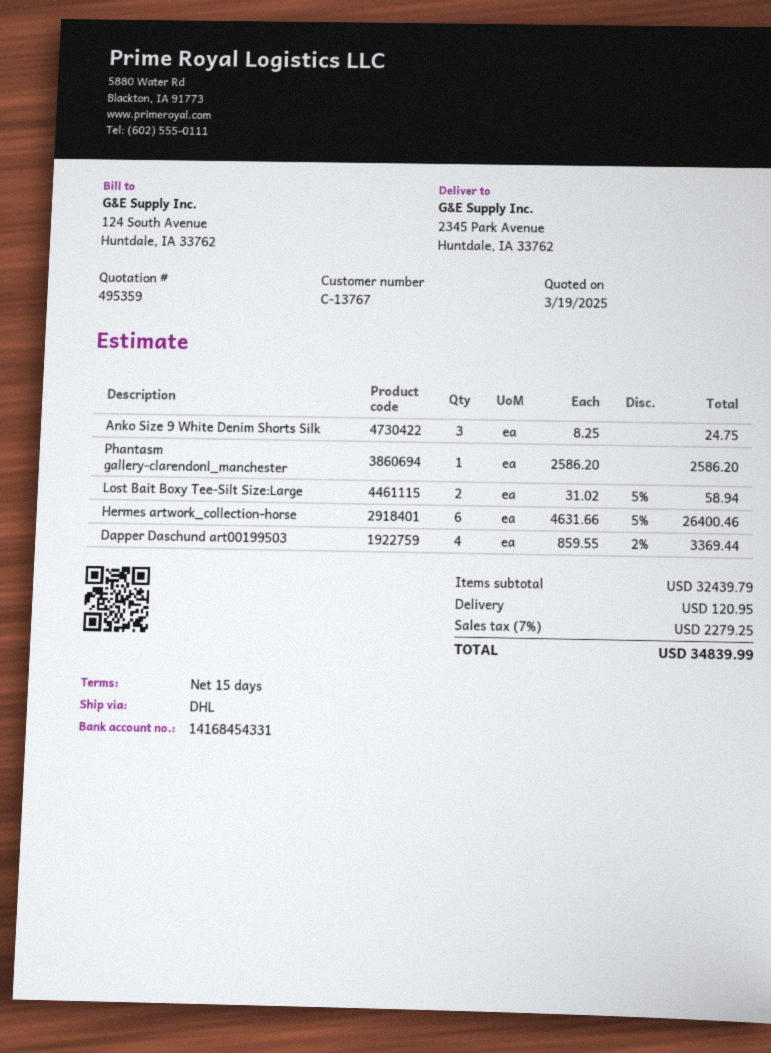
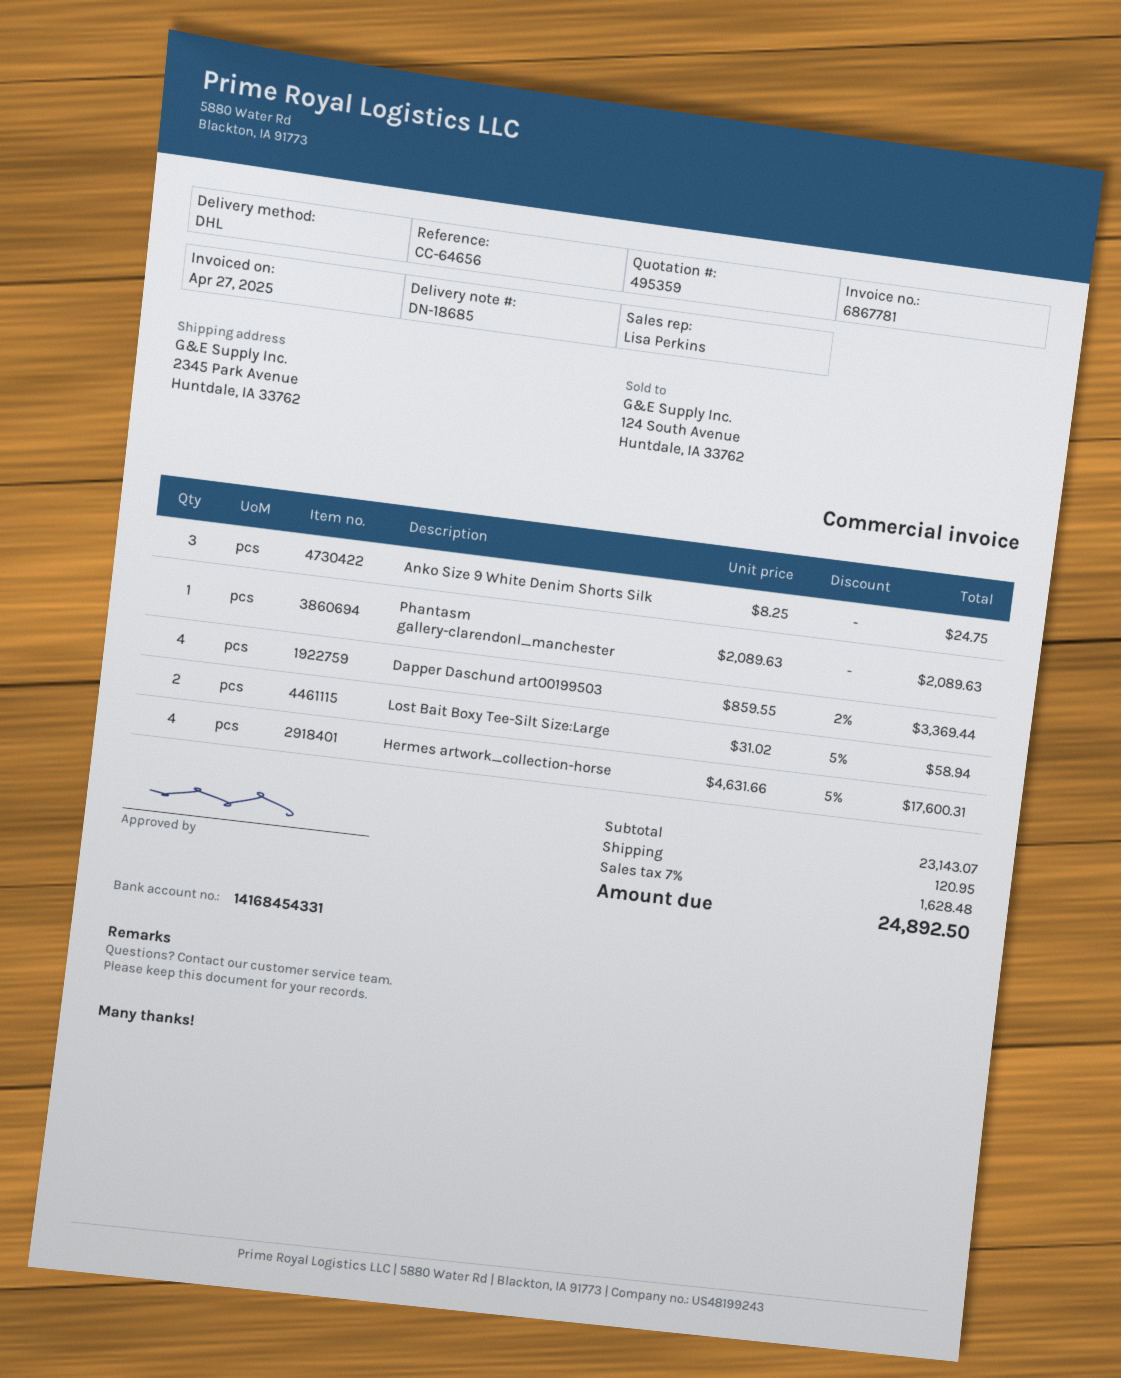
Phantasm gallery-clarendonl_manchester: 1 x 2586.20 = 2586.20 -> 1 x 2089.63 = 2089.63
Hermes artwork_collection-horse: 6 x 4631.66 - 5% = 26400.46 -> 4 x 4631.66 - 5% = 17600.31
subtotal: 32439.79 -> 23143.07
tax: 7% = 2279.25 -> 7% = 1628.48
total: 34839.99 -> 24892.50

